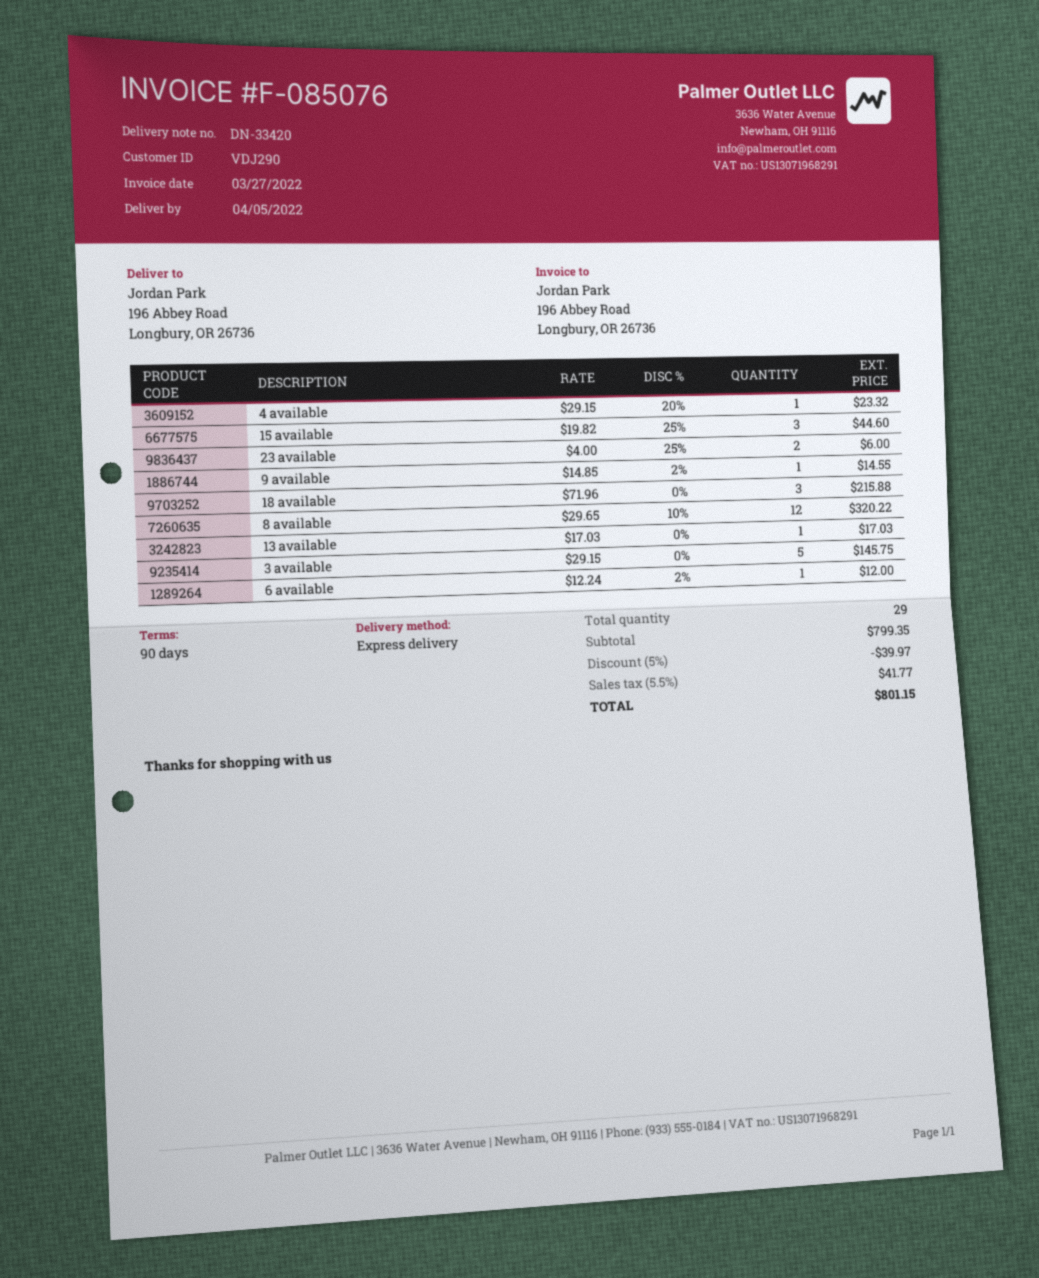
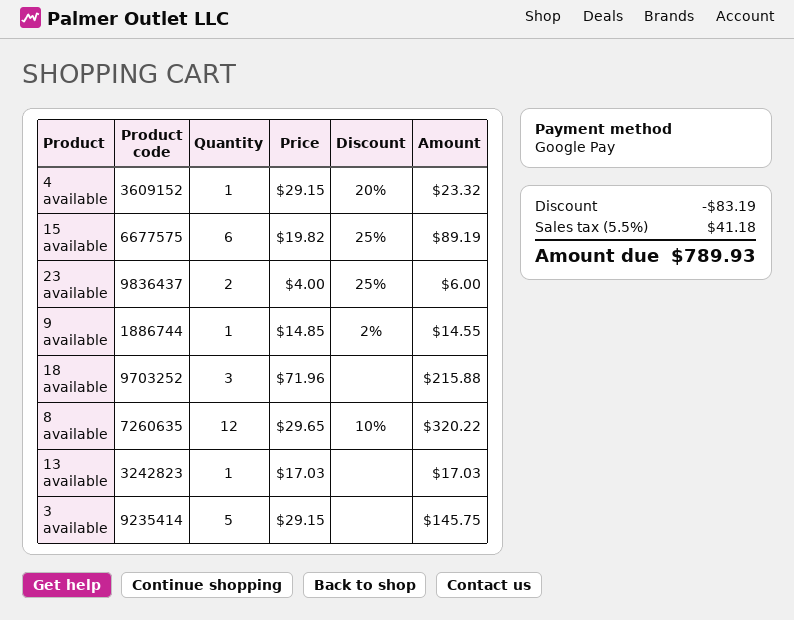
15 available: 3 x 19.82 - 25% = 44.60 -> 6 x 19.82 - 25% = 89.19
6 available: 1 x 12.24 - 2% = 12.00 -> none
discount: 39.97 -> 83.19
tax: 5.5% = 41.77 -> 5.5% = 41.18
total: 801.15 -> 789.93

